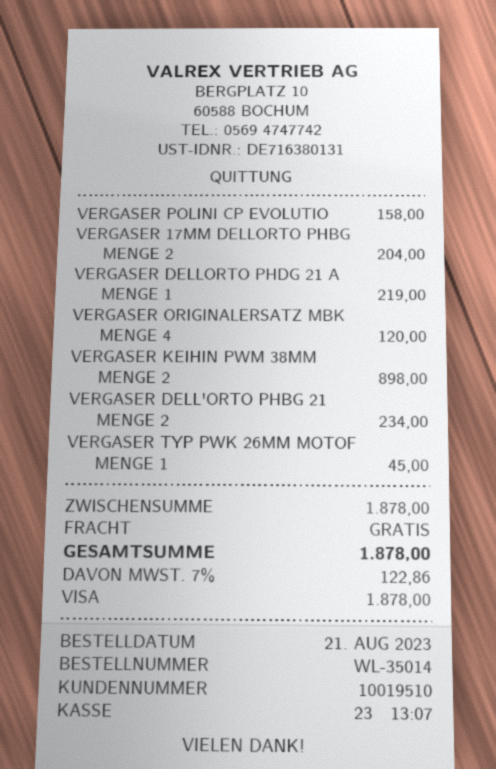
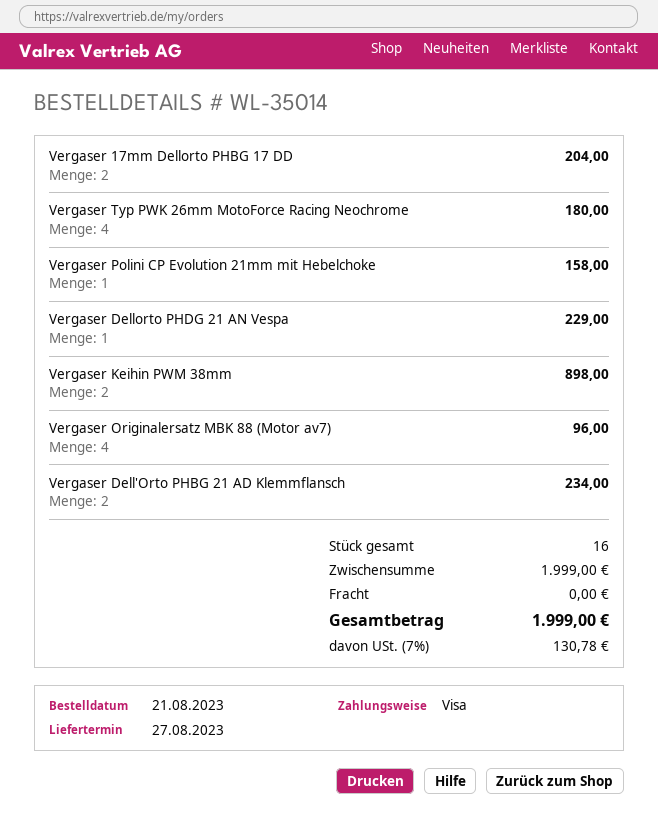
VERGASER DELLORTO PHDG 21 A: 1 for 219.00 -> 1 for 229.00
VERGASER ORIGINALERSATZ MBK: 4 for 120.00 -> 4 for 96.00
VERGASER TYP PWK 26MM MOTOF: 1 for 45.00 -> 4 for 180.00
subtotal: 1878.00 -> 1999.00
tax: 7% = 122.86 -> 7% = 130.78
total: 1878.00 -> 1999.00

